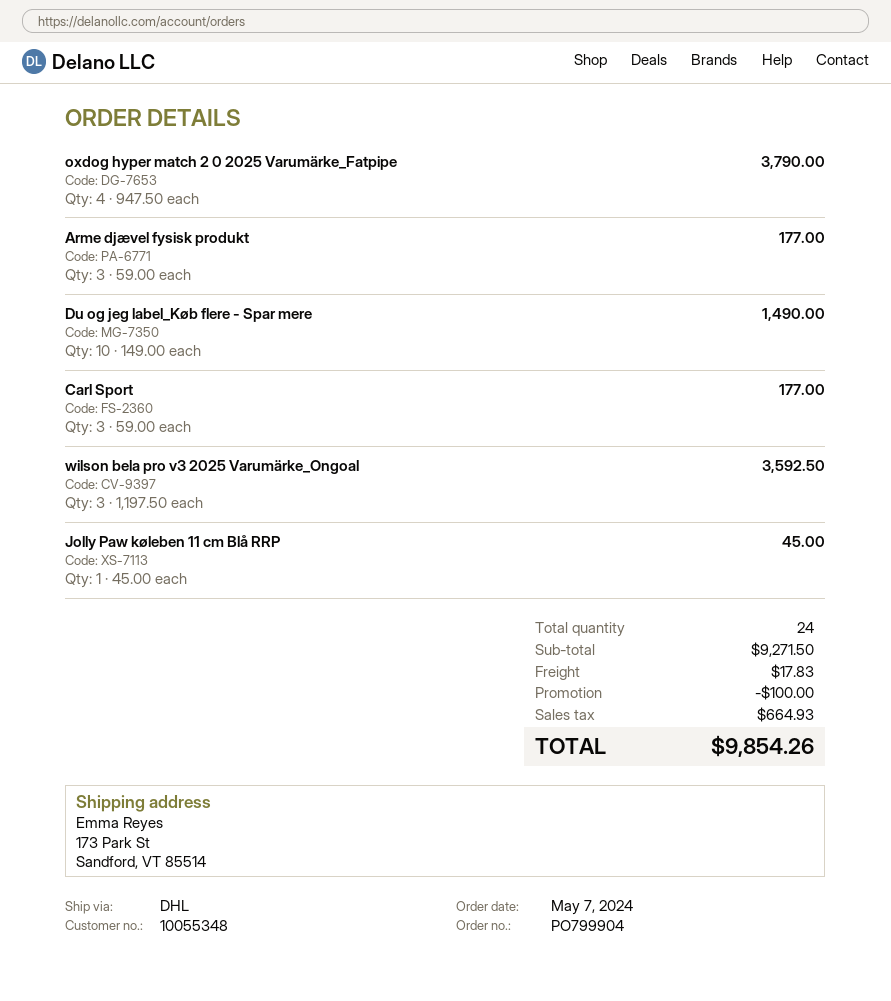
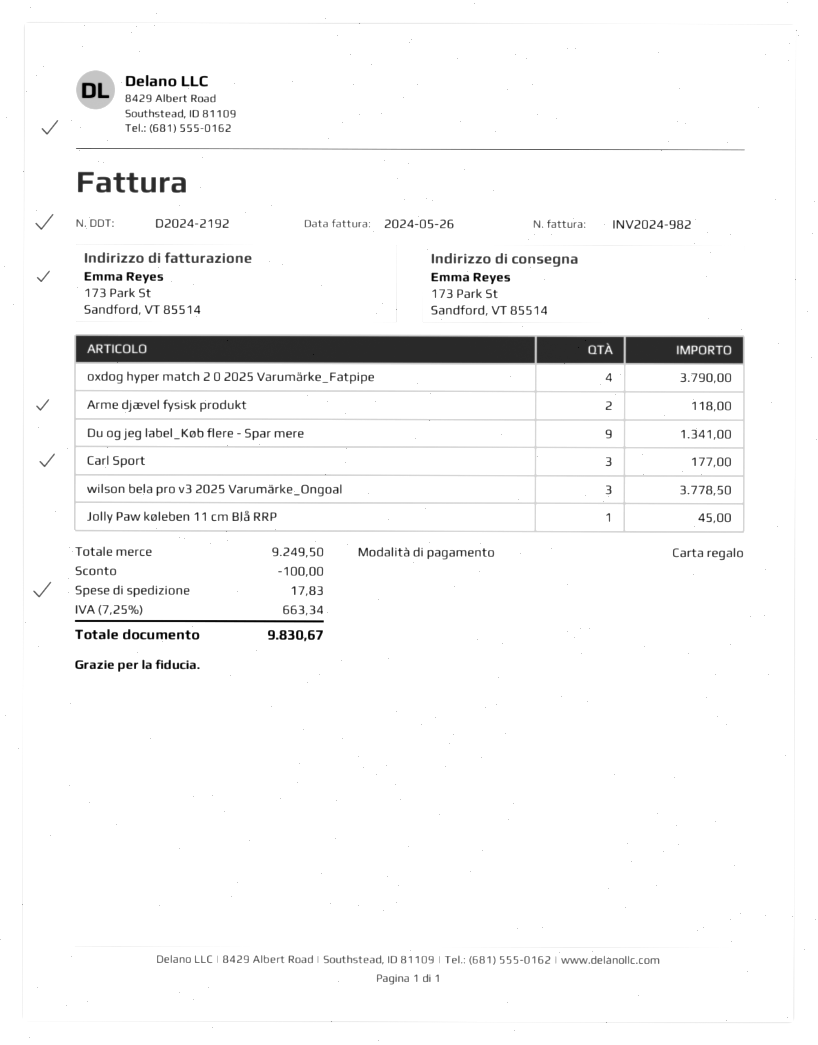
Arme djævel fysisk produkt: 3 for 177.00 -> 2 for 118.00
Du og jeg label_Køb flere - Spar mere: 10 for 1490.00 -> 9 for 1341.00
wilson bela pro v3 2025 Varumärke_Ongoal: 3 for 3592.50 -> 3 for 3778.50
subtotal: 9271.50 -> 9249.50
tax: 664.93 -> 663.34
total: 9854.26 -> 9830.67

